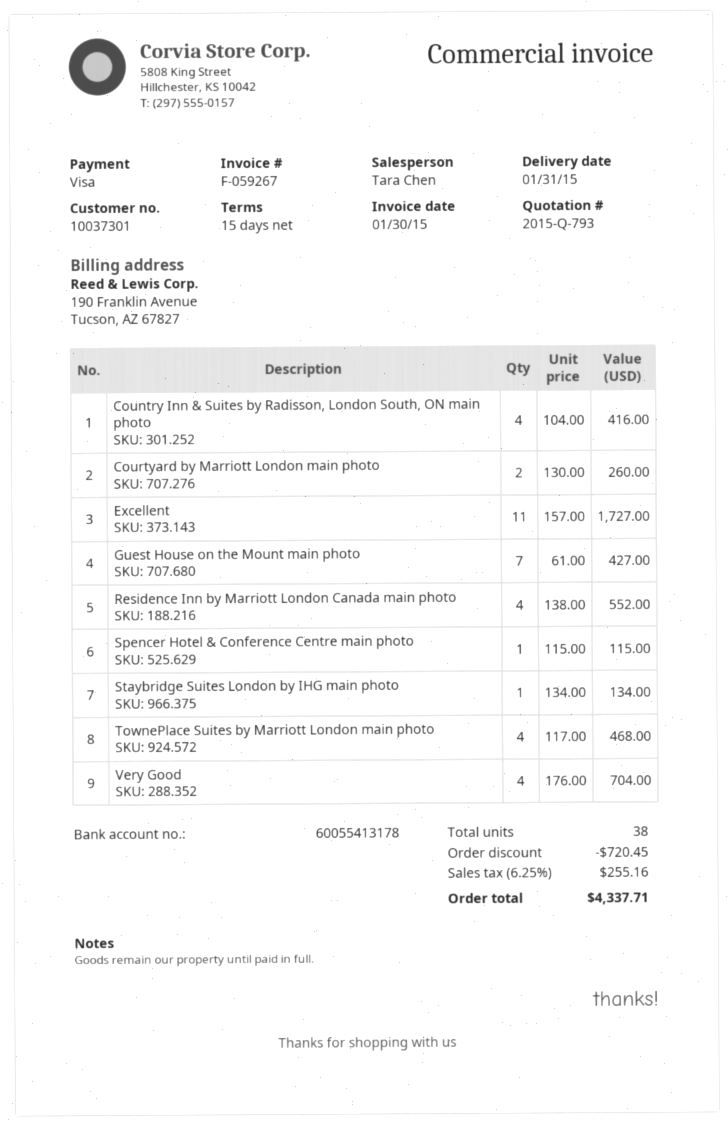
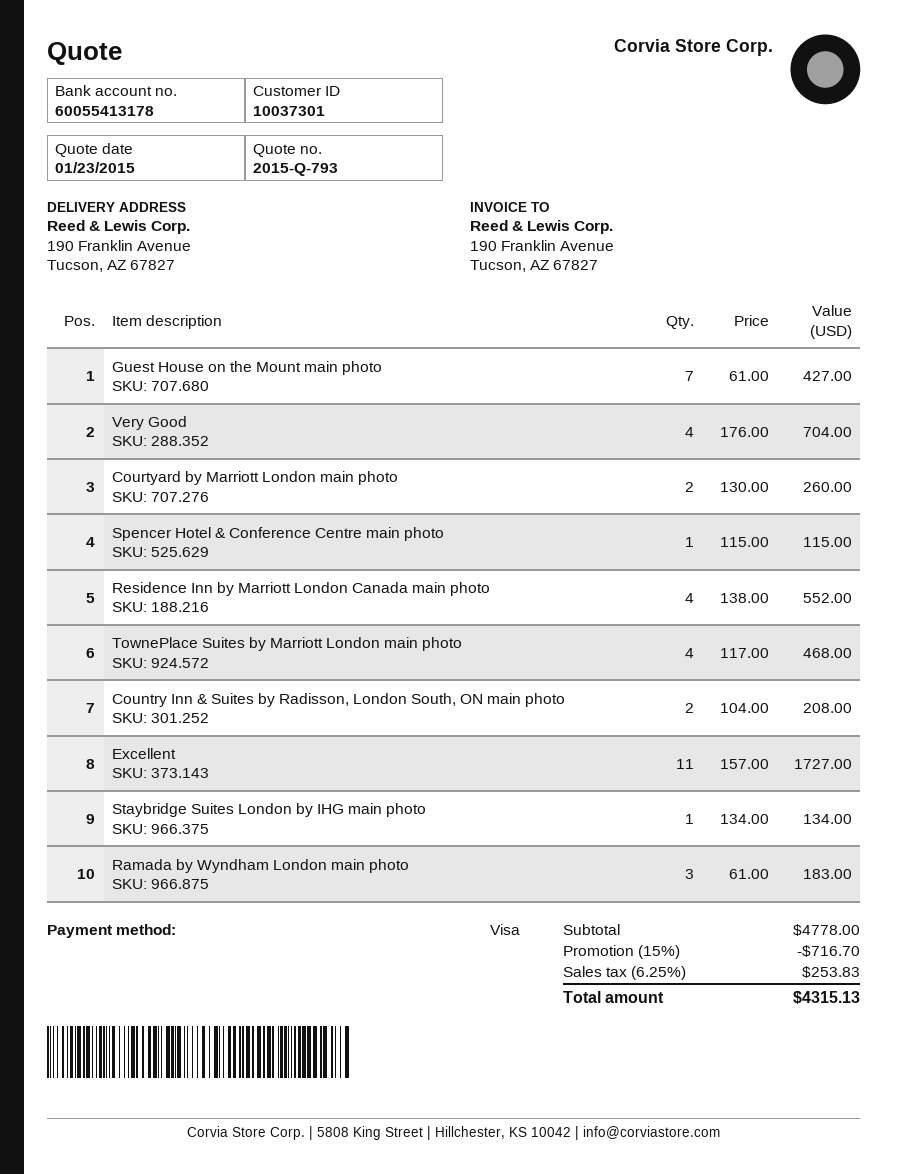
Country Inn & Suites by Radisson, London South, ON main photo: 4 x 104.00 = 416.00 -> 2 x 104.00 = 208.00
Ramada by Wyndham London main photo: none -> 3 x 61.00 = 183.00
discount: 720.45 -> 716.70
tax: 6.25% = 255.16 -> 6.25% = 253.83
total: 4337.71 -> 4315.13

